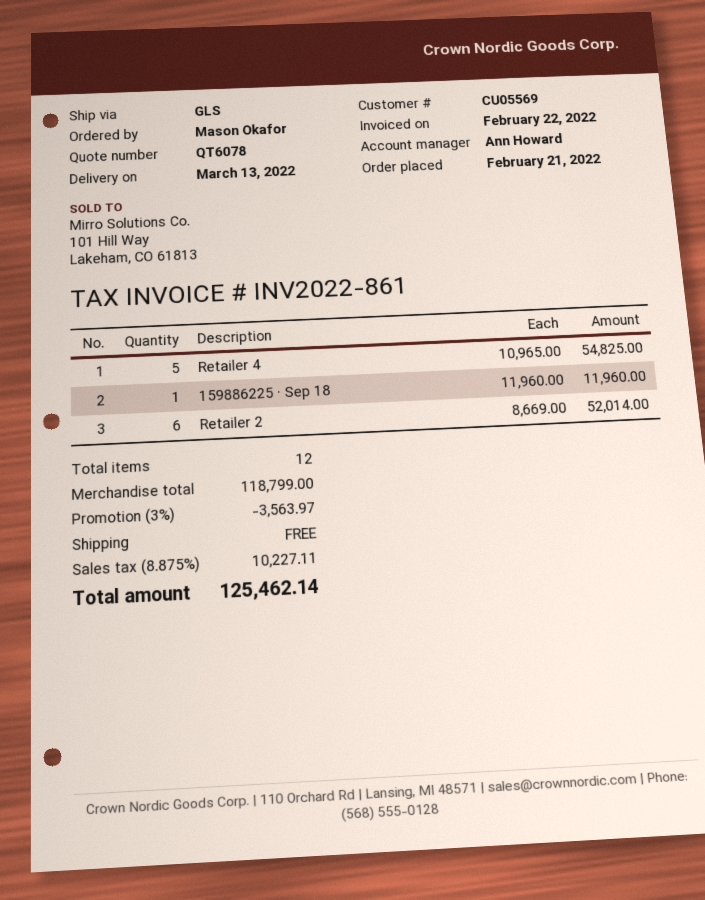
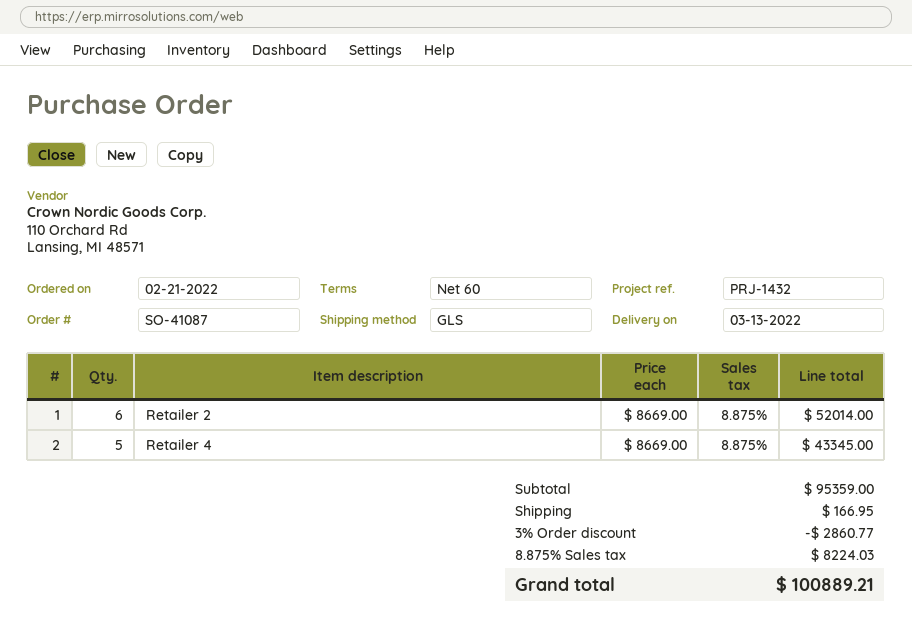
Retailer 4: 5 x 10965.00 = 54825.00 -> 5 x 8669.00 = 43345.00
159886225 · Sep 18: 1 x 11960.00 = 11960.00 -> none
subtotal: 118799.00 -> 95359.00
discount: 3% = 3563.97 -> 3% = 2860.77
shipping: 0.00 -> 166.95
tax: 8.875% = 10227.11 -> 8.875% = 8224.03
total: 125462.14 -> 100889.21

